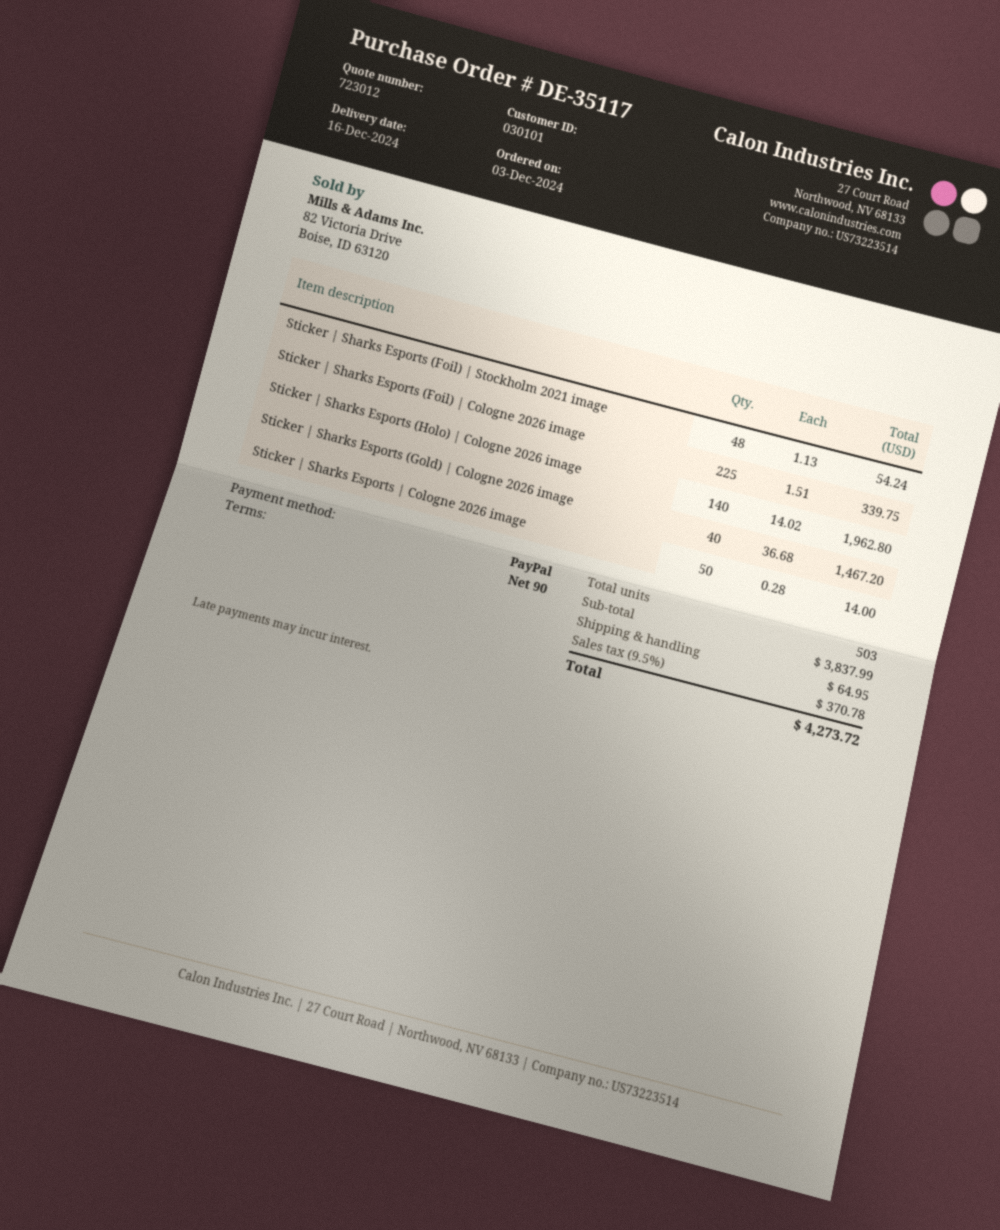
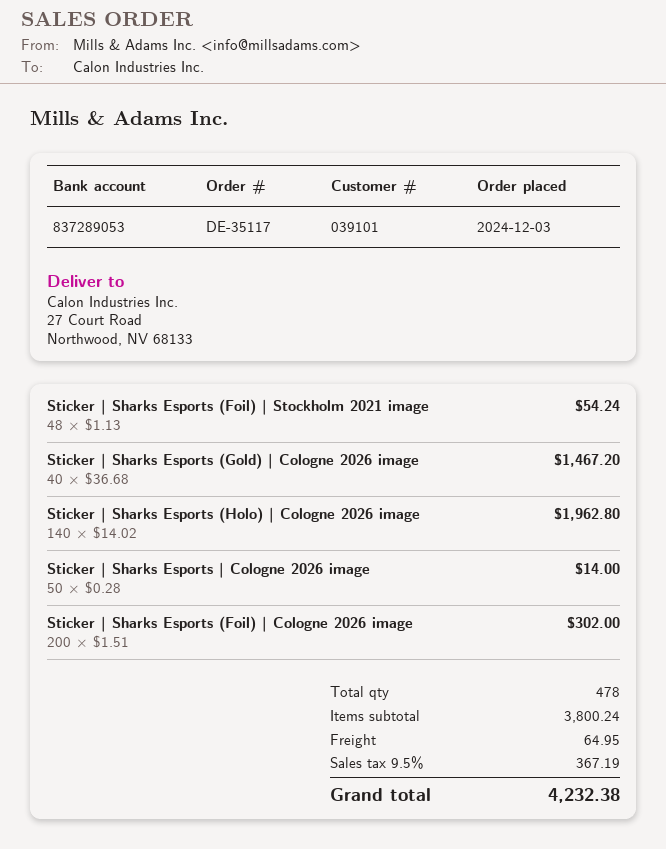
customer number: 030101 -> 039101
Sticker | Sharks Esports (Foil) | Cologne 2026 image: 225 x 1.51 = 339.75 -> 200 x 1.51 = 302.00
total quantity: 503 -> 478
subtotal: 3837.99 -> 3800.24
tax: 9.5% = 370.78 -> 9.5% = 367.19
total: 4273.72 -> 4232.38

